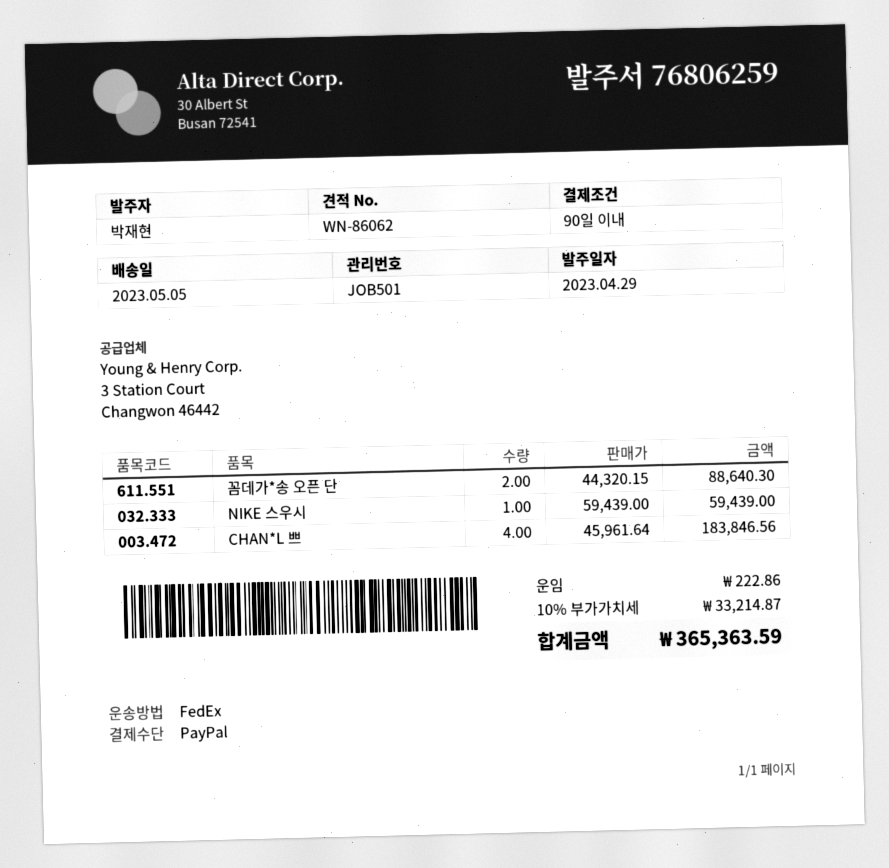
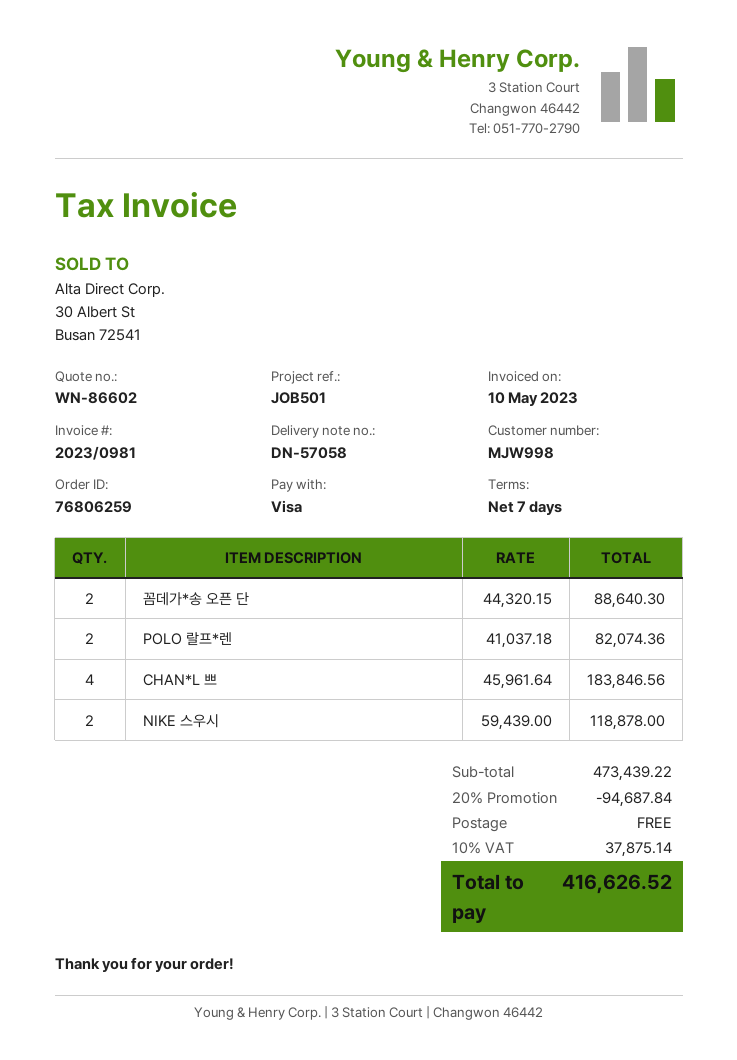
quote number: WN-86062 -> WN-86602
payment terms: 90 days -> 7 days
payment method: PayPal -> Visa
NIKE 스우시: 1 x 59439.00 = 59439.00 -> 2 x 59439.00 = 118878.00
POLO 랄프*렌: none -> 2 x 41037.18 = 82074.36
discount: none -> 20% = 94687.84
shipping: 222.86 -> 0.00
tax: 10% = 33214.87 -> 10% = 37875.14
total: 365363.59 -> 416626.52

